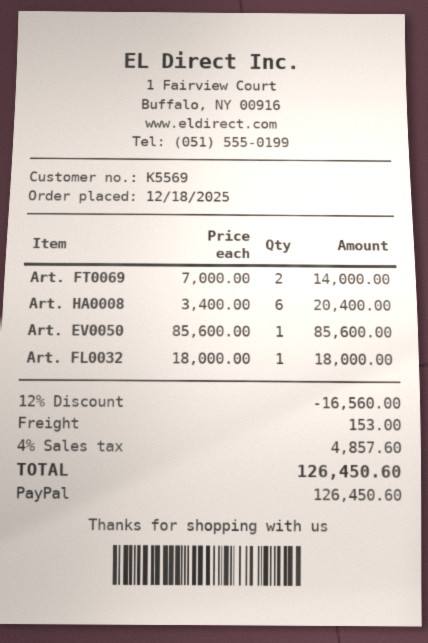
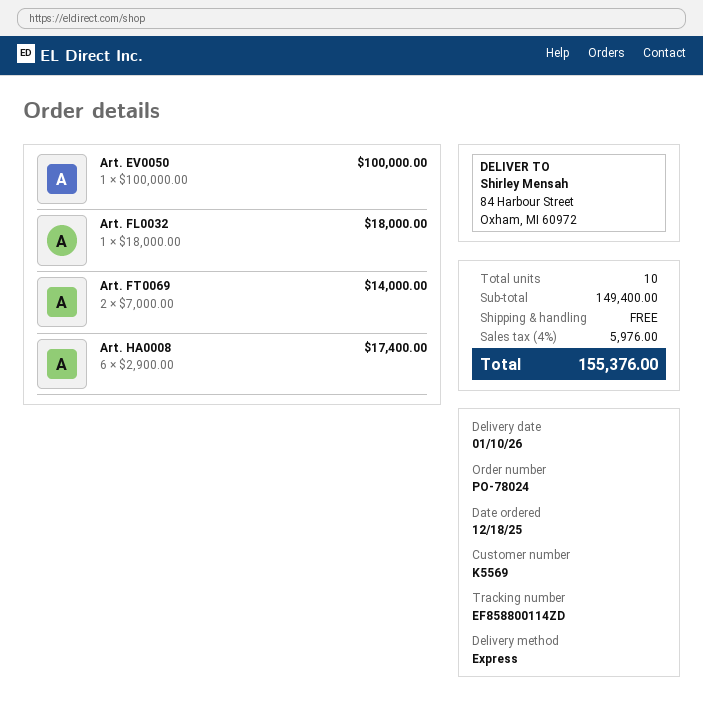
Art. HA0008: 6 x 3400.00 = 20400.00 -> 6 x 2900.00 = 17400.00
Art. EV0050: 1 x 85600.00 = 85600.00 -> 1 x 100000.00 = 100000.00
discount: 12% = 16560.00 -> none
shipping: 153.00 -> 0.00
tax: 4% = 4857.60 -> 4% = 5976.00
total: 126450.60 -> 155376.00

